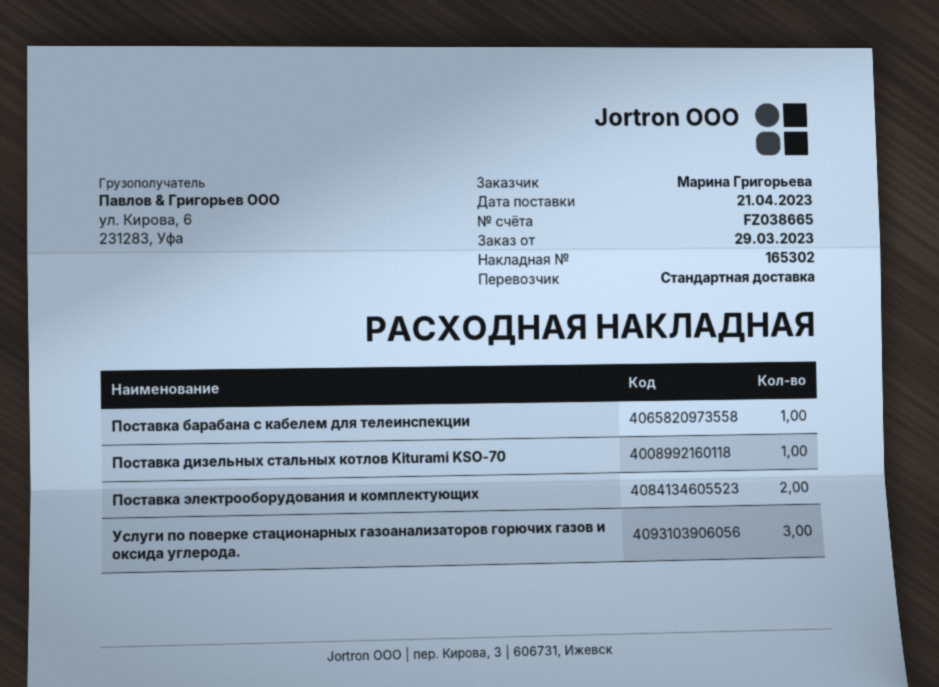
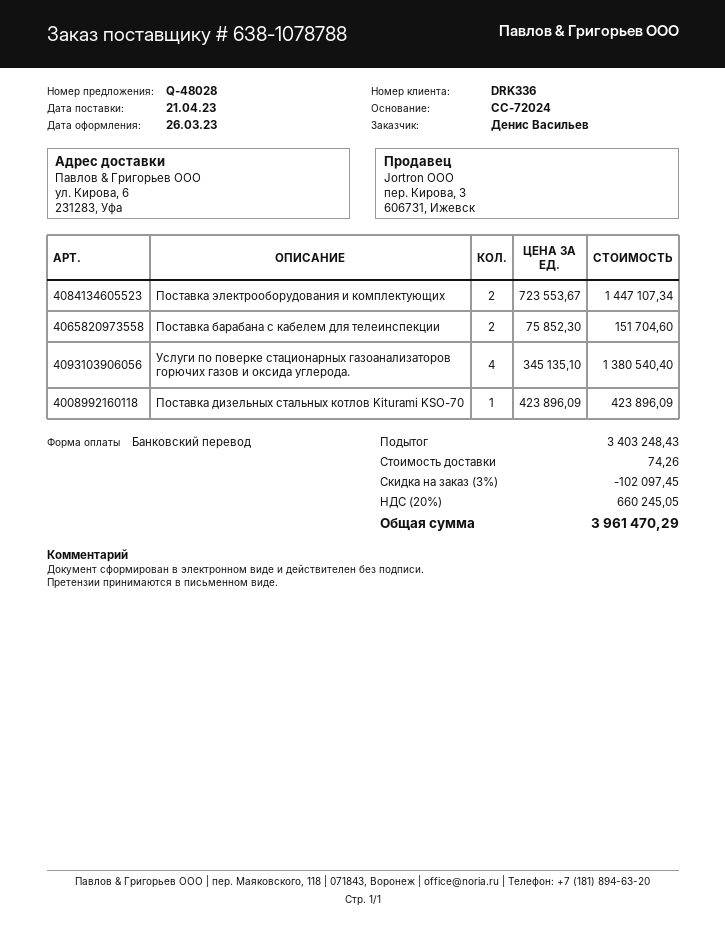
order date: 2023-03-29 -> 2023-03-26
ordered by: Марина Григорьева -> Денис Васильев
Поставка барабана с кабелем для телеинспекции: 1 -> 2
Услуги по поверке стационарных газоанализаторов горючих газов и оксида углерода.: 3 -> 4

